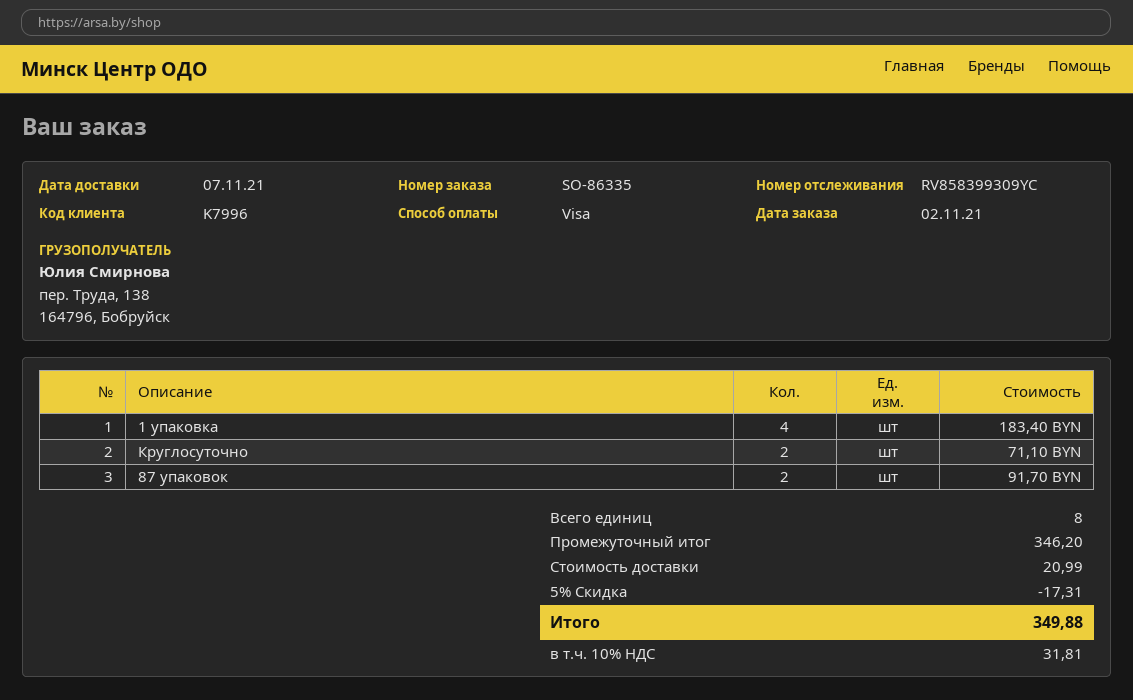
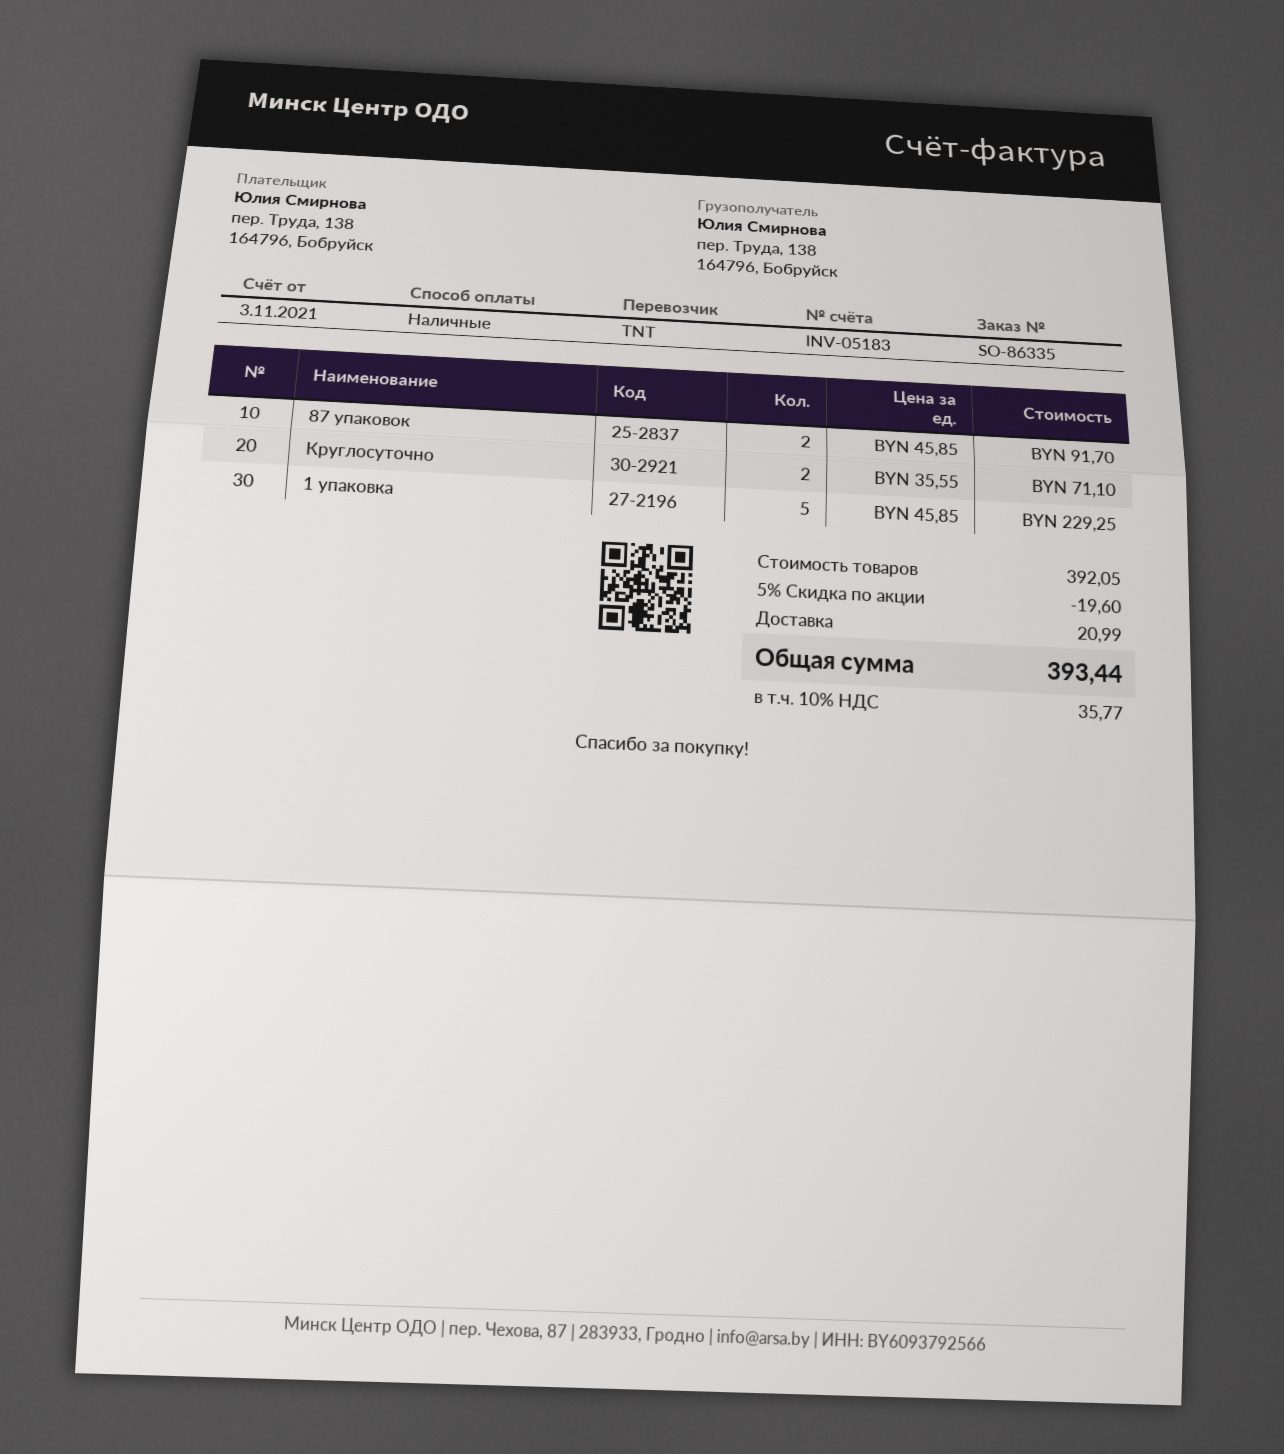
payment method: Visa -> cash
1 упаковка: 4 for 183.40 -> 5 for 229.25
subtotal: 346.20 -> 392.05
discount: 5% = 17.31 -> 5% = 19.60
tax: 10% = 31.81 -> 10% = 35.77
total: 349.88 -> 393.44

